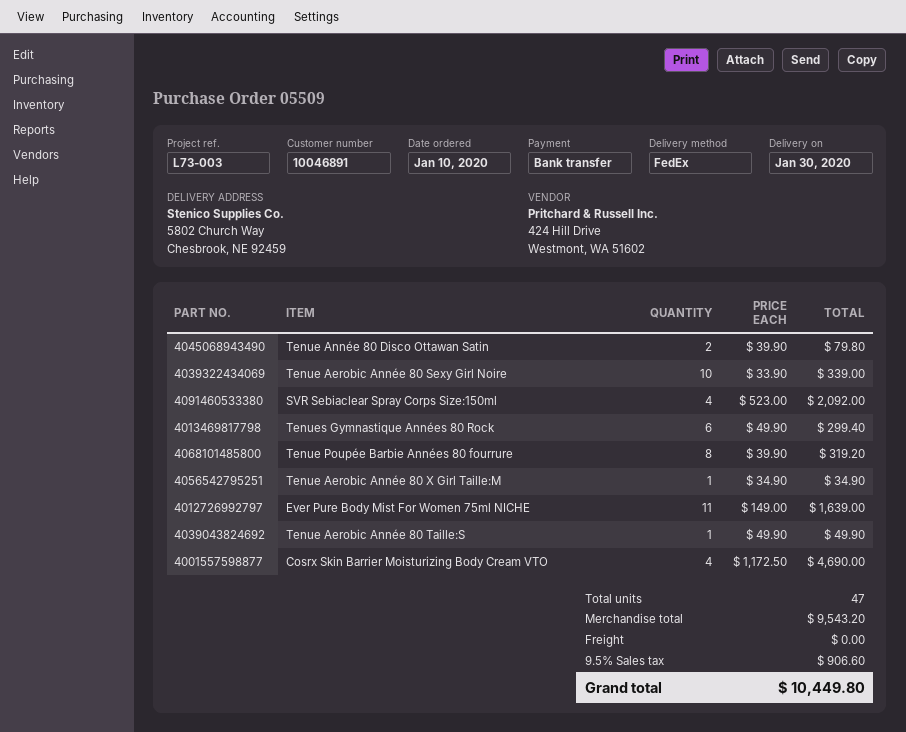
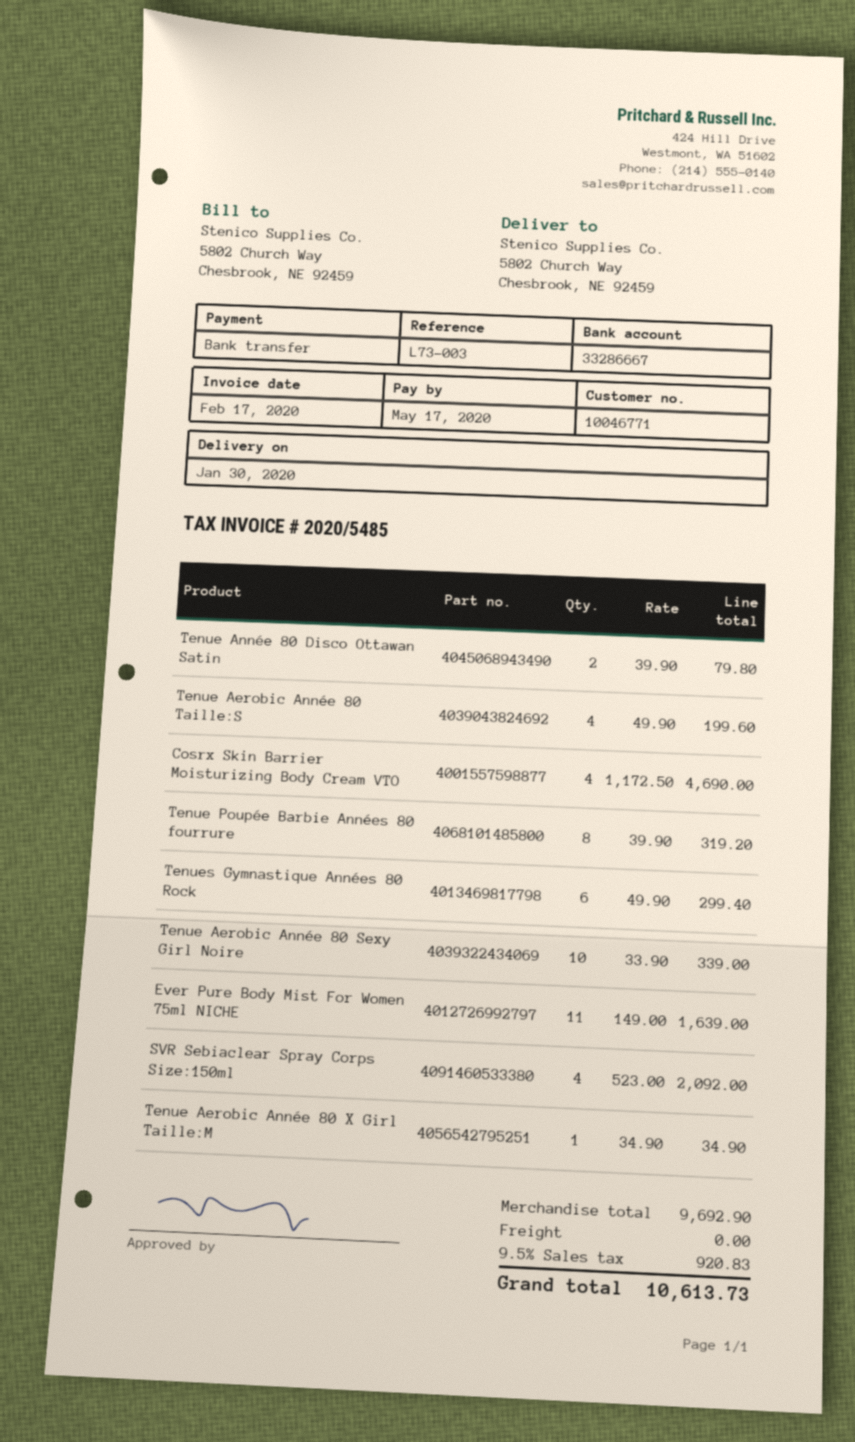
customer number: 10046891 -> 10046771
Tenue Aerobic Année 80 Taille:S: 1 x 49.90 = 49.90 -> 4 x 49.90 = 199.60
subtotal: 9543.20 -> 9692.90
tax: 9.5% = 906.60 -> 9.5% = 920.83
total: 10449.80 -> 10613.73

